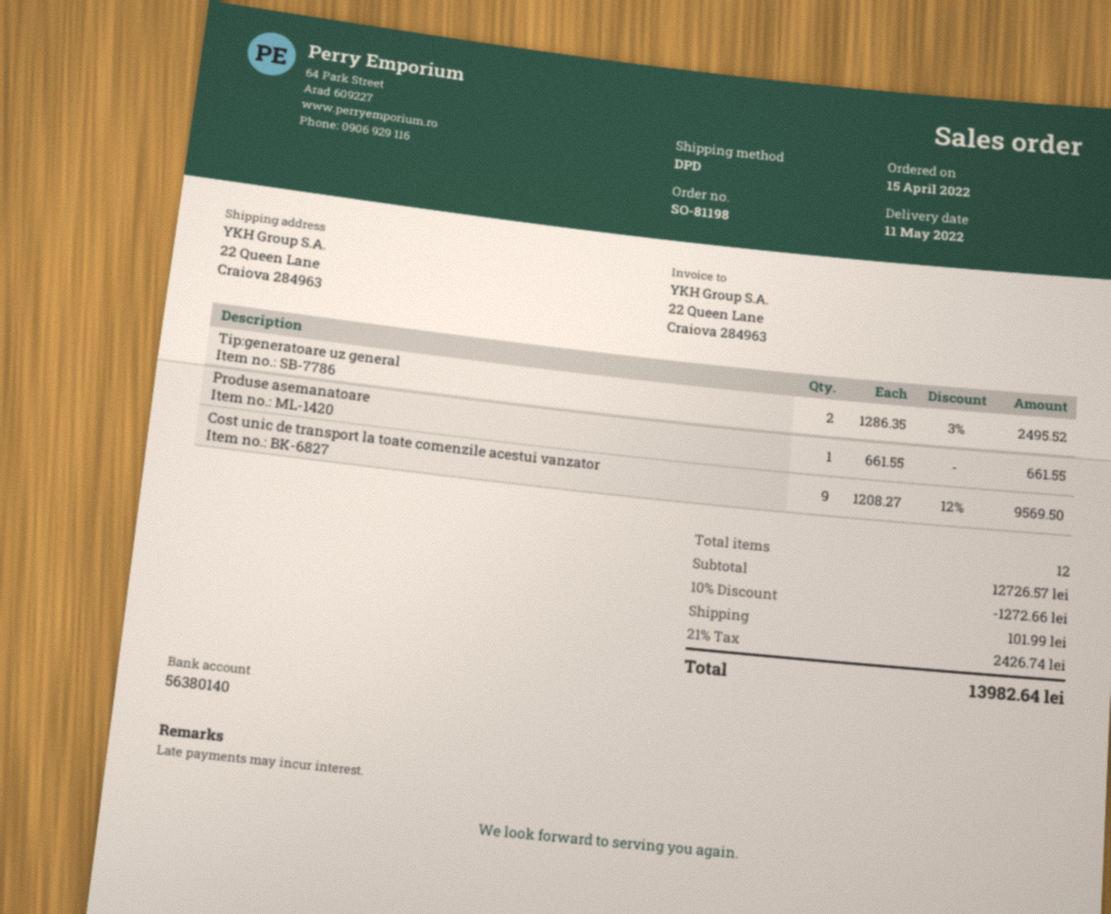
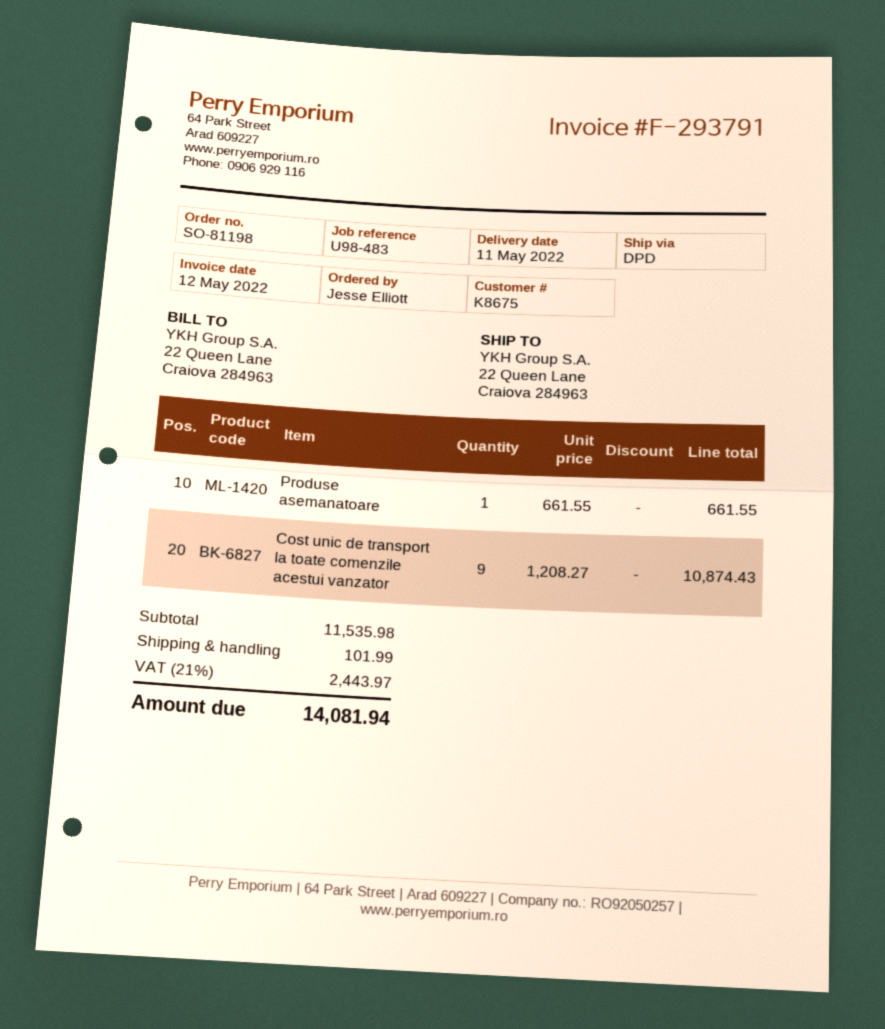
Tip:generatoare uz general: 2 x 1286.35 - 3% = 2495.52 -> none
Cost unic de transport la toate comenzile acestui vanzator: 9 x 1208.27 - 12% = 9569.50 -> 9 x 1208.27 = 10874.43
subtotal: 12726.57 -> 11535.98
discount: 10% = 1272.66 -> none
tax: 21% = 2426.74 -> 21% = 2443.97
total: 13982.64 -> 14081.94

